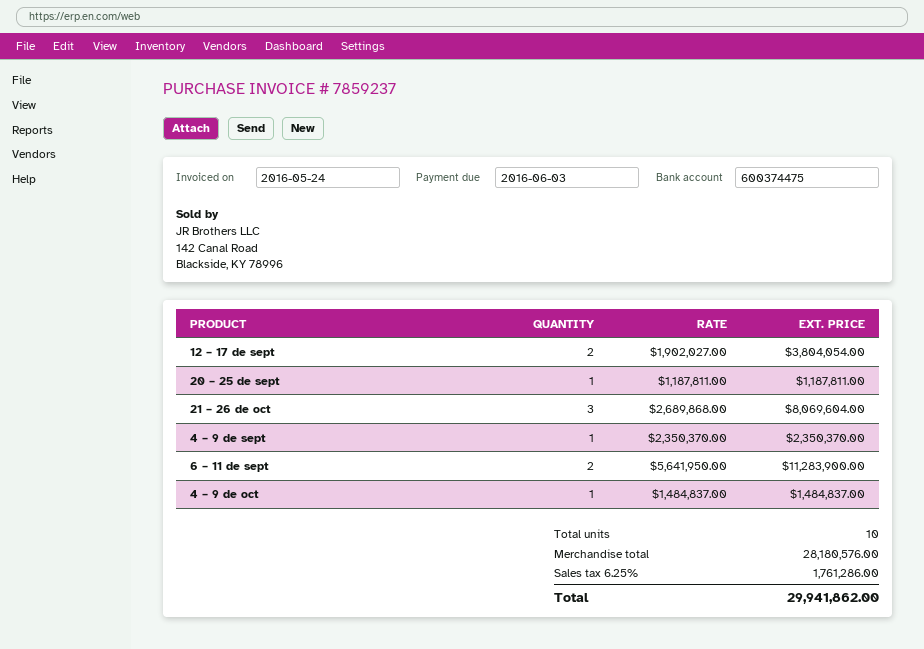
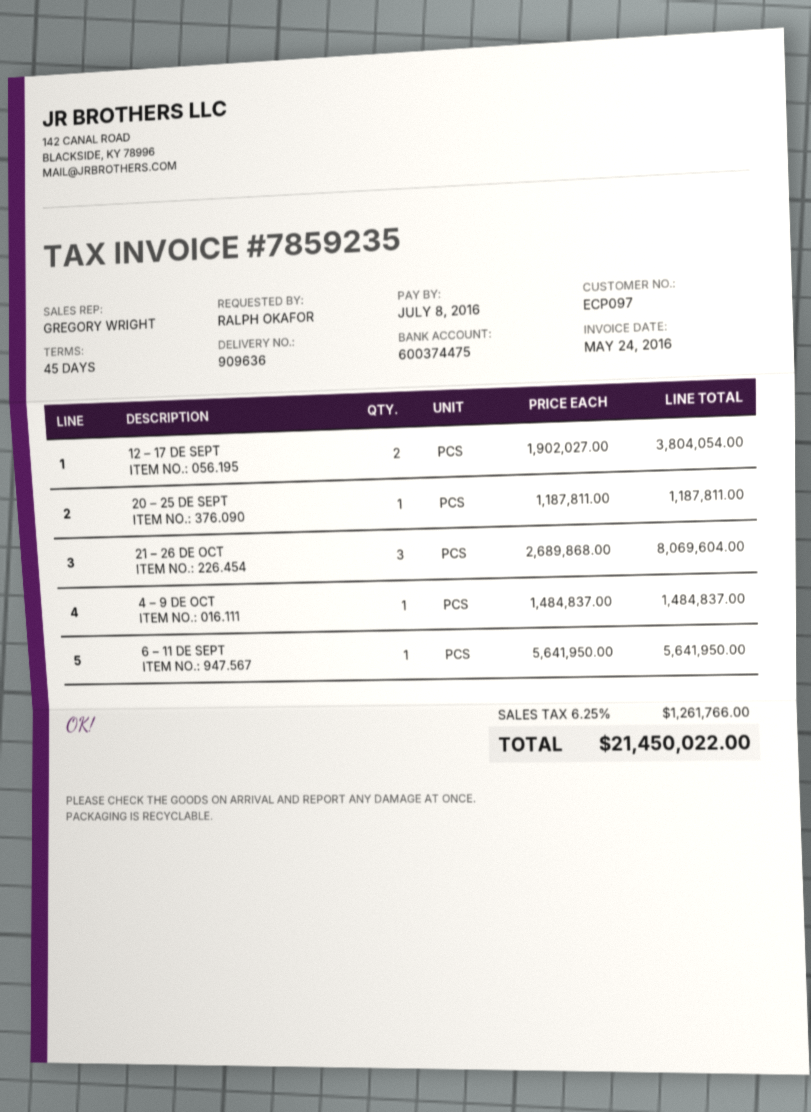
invoice number: 7859237 -> 7859235
due date: 2016-06-03 -> 2016-07-08
4 – 9 de sept: 1 x 2350370.00 = 2350370.00 -> none
6 – 11 de sept: 2 x 5641950.00 = 11283900.00 -> 1 x 5641950.00 = 5641950.00
tax: 6.25% = 1761286.00 -> 6.25% = 1261766.00
total: 29941862.00 -> 21450022.00

